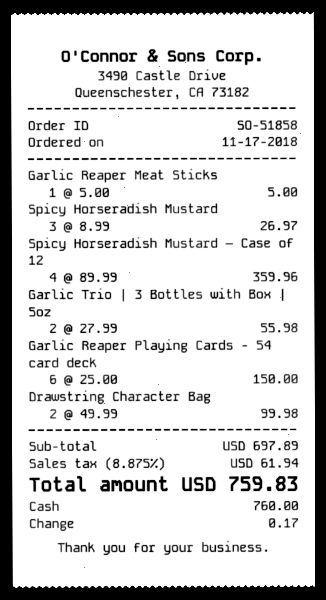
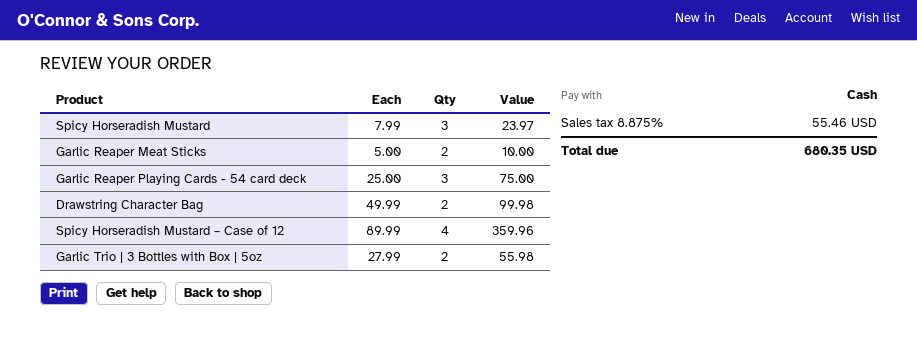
Garlic Reaper Meat Sticks: 1 x 5.00 = 5.00 -> 2 x 5.00 = 10.00
Spicy Horseradish Mustard: 3 x 8.99 = 26.97 -> 3 x 7.99 = 23.97
Garlic Reaper Playing Cards - 54 card deck: 6 x 25.00 = 150.00 -> 3 x 25.00 = 75.00
tax: 8.875% = 61.94 -> 8.875% = 55.46
total: 759.83 -> 680.35

